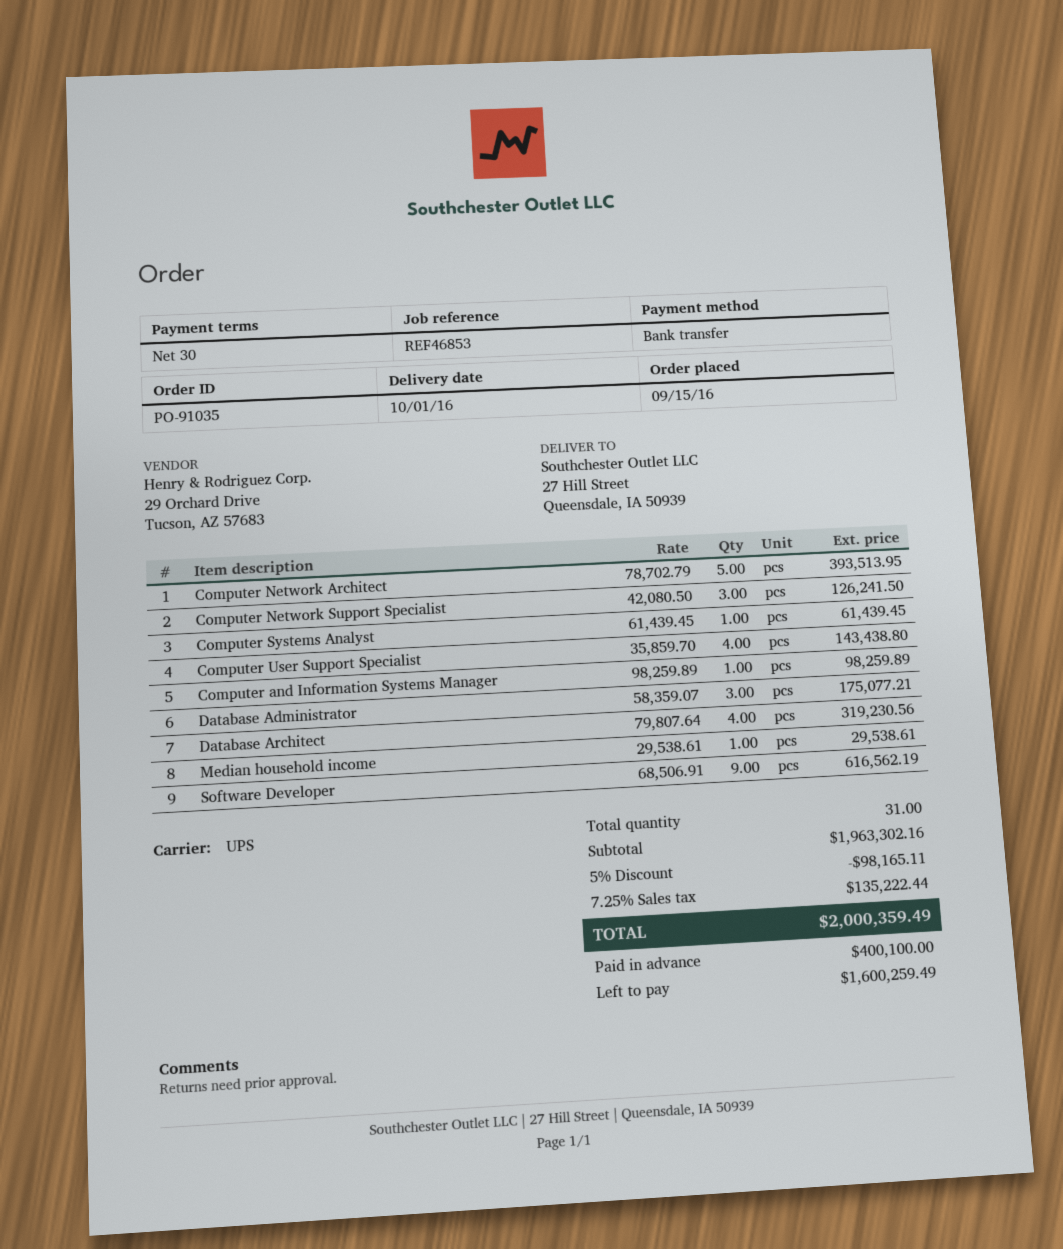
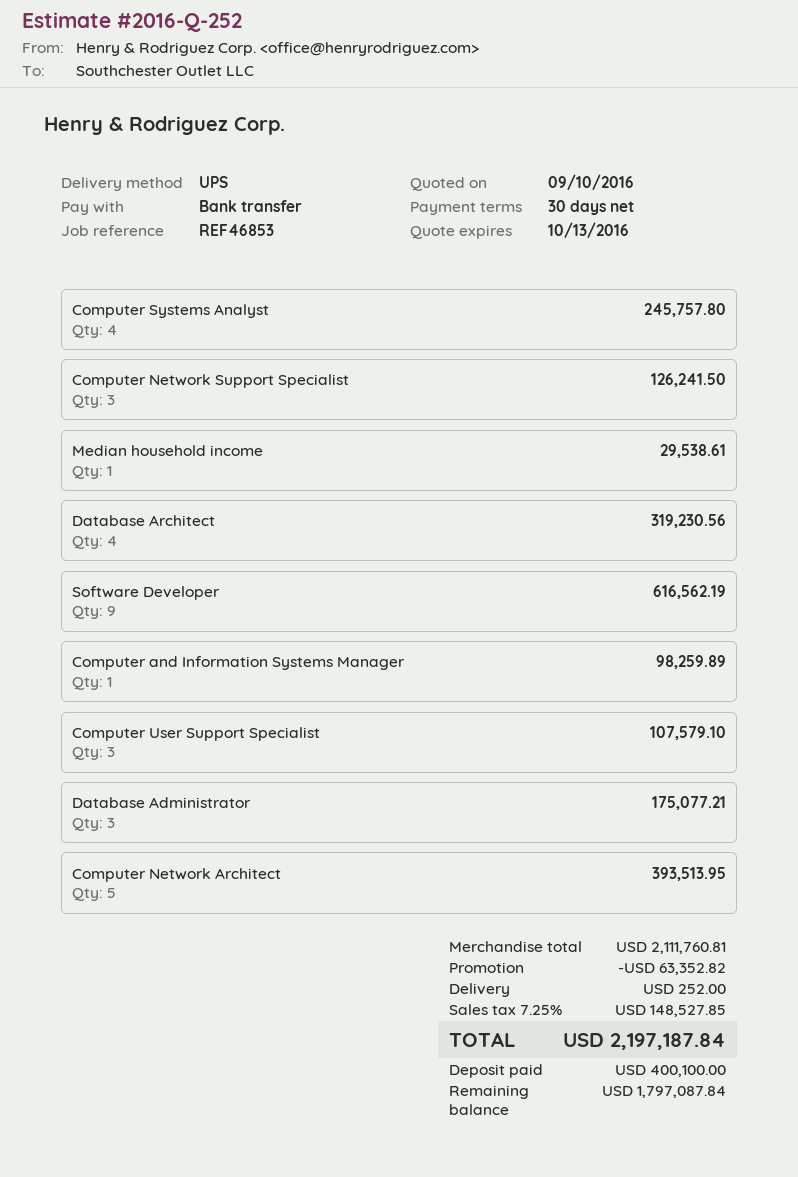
Computer Systems Analyst: 1 for 61439.45 -> 4 for 245757.80
Computer User Support Specialist: 4 for 143438.80 -> 3 for 107579.10
subtotal: 1963302.16 -> 2111760.81
discount: 98165.11 -> 63352.82
shipping: none -> 252.00
tax: 7.25% = 135222.44 -> 7.25% = 148527.85
total: 2000359.49 -> 2197187.84
balance: 1600259.49 -> 1797087.84

